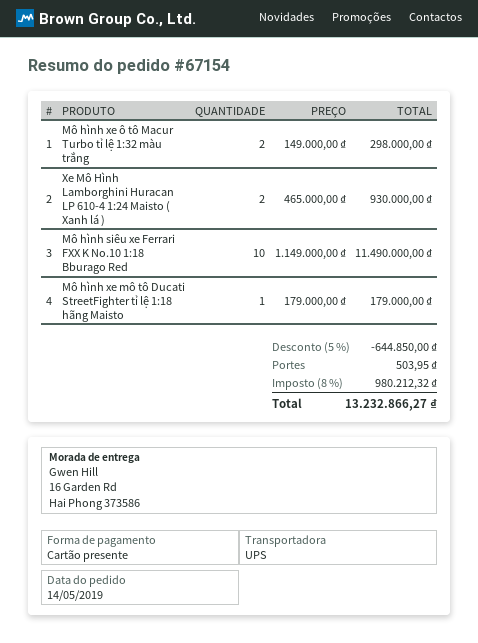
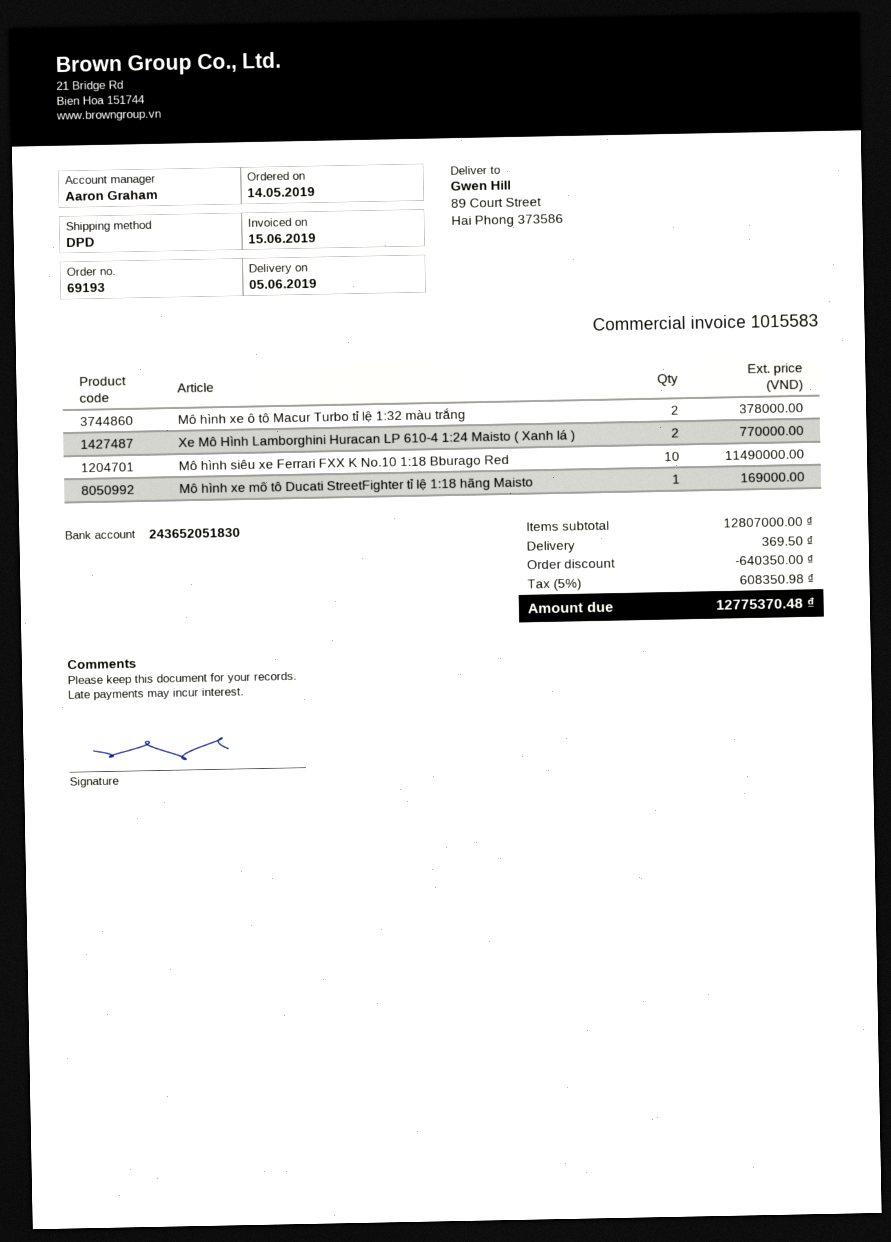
order number: 67154 -> 69193
shipping method: UPS -> DPD
ship to: 16 Garden Rd, Hai Phong 373586 -> 89 Court Street, Hai Phong 373586
Mô hình xe ô tô Macur Turbo tỉ lệ 1:32 màu trắng: 2 for 298000.00 -> 2 for 378000.00
Xe Mô Hình Lamborghini Huracan LP 610-4 1:24 Maisto ( Xanh lá ): 2 for 930000.00 -> 2 for 770000.00
Mô hình xe mô tô Ducati StreetFighter tỉ lệ 1:18 hãng Maisto: 1 for 179000.00 -> 1 for 169000.00
discount: 644850.00 -> 640350.00
shipping: 503.95 -> 369.50
tax: 8% = 980212.32 -> 5% = 608350.98
total: 13232866.27 -> 12775370.48

